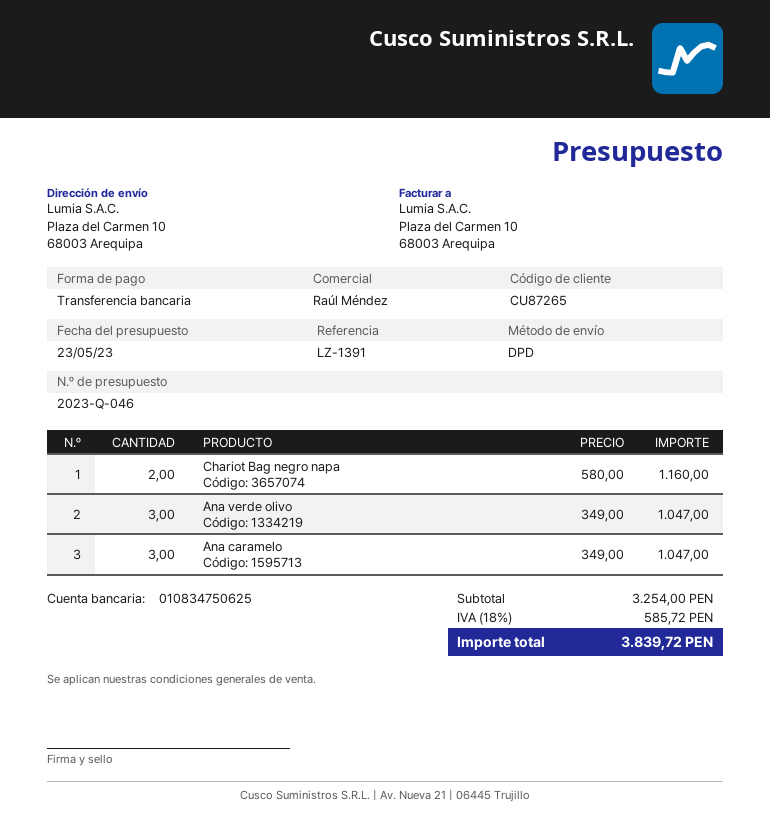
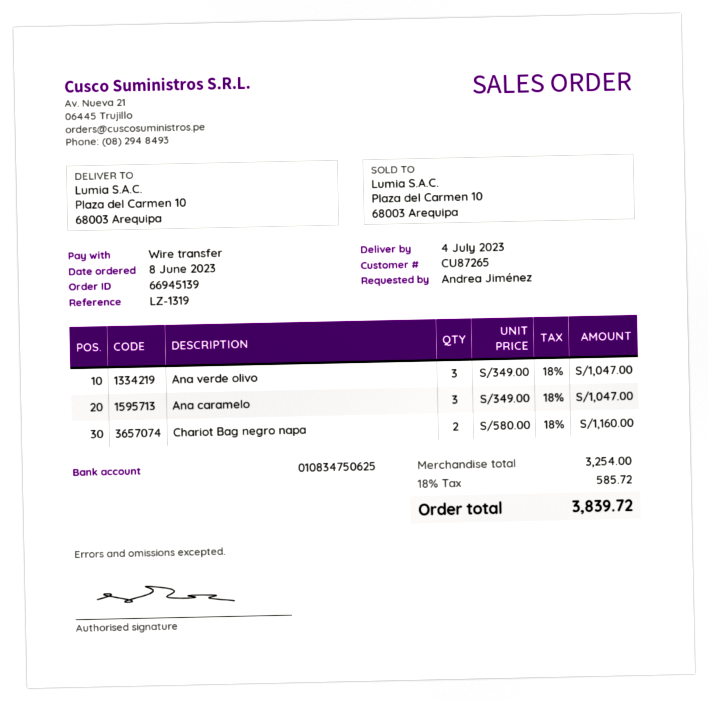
reference: LZ-1391 -> LZ-1319

